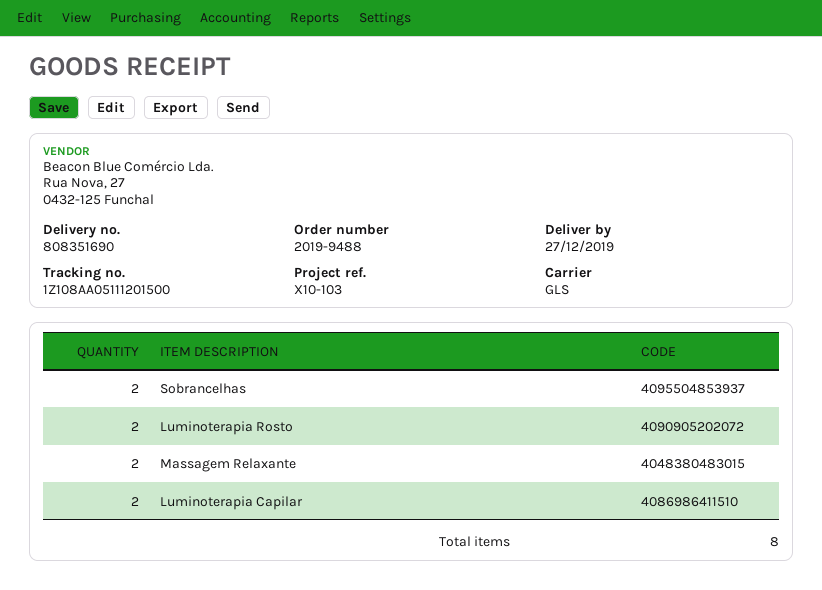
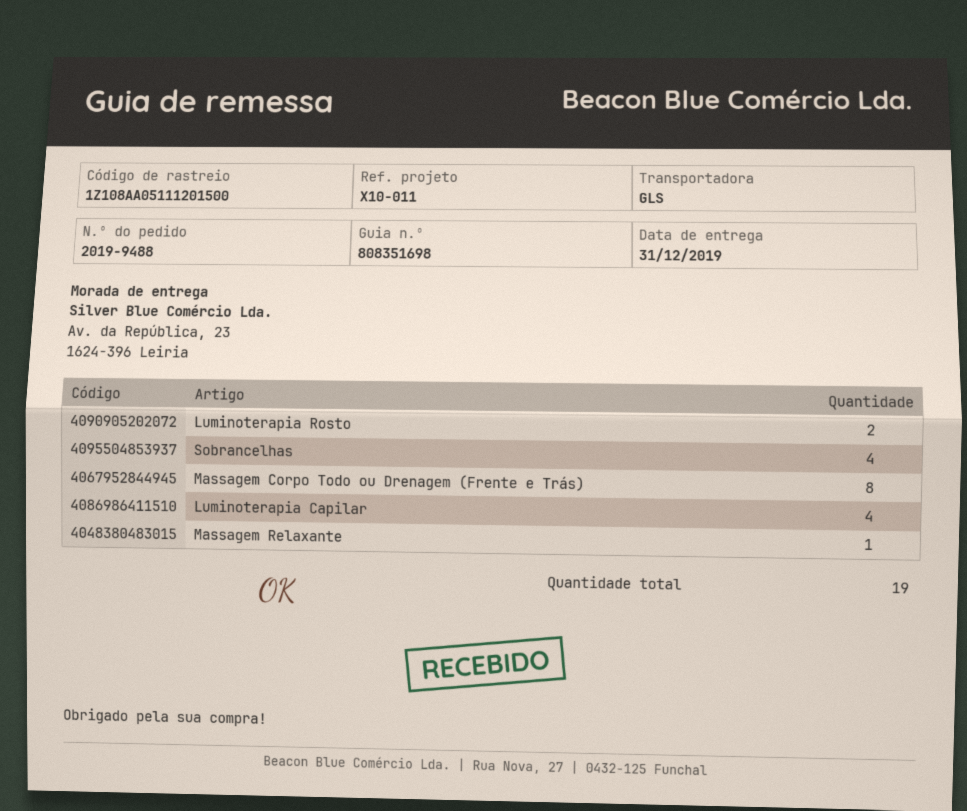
delivery note number: 808351690 -> 808351698
delivery date: 2019-12-27 -> 2019-12-31
reference: X10-103 -> X10-011
Sobrancelhas: 2 -> 4
Massagem Relaxante: 2 -> 1
Luminoterapia Capilar: 2 -> 4
Massagem Corpo Todo ou Drenagem (Frente e Trás): none -> 8
total quantity: 8 -> 19

